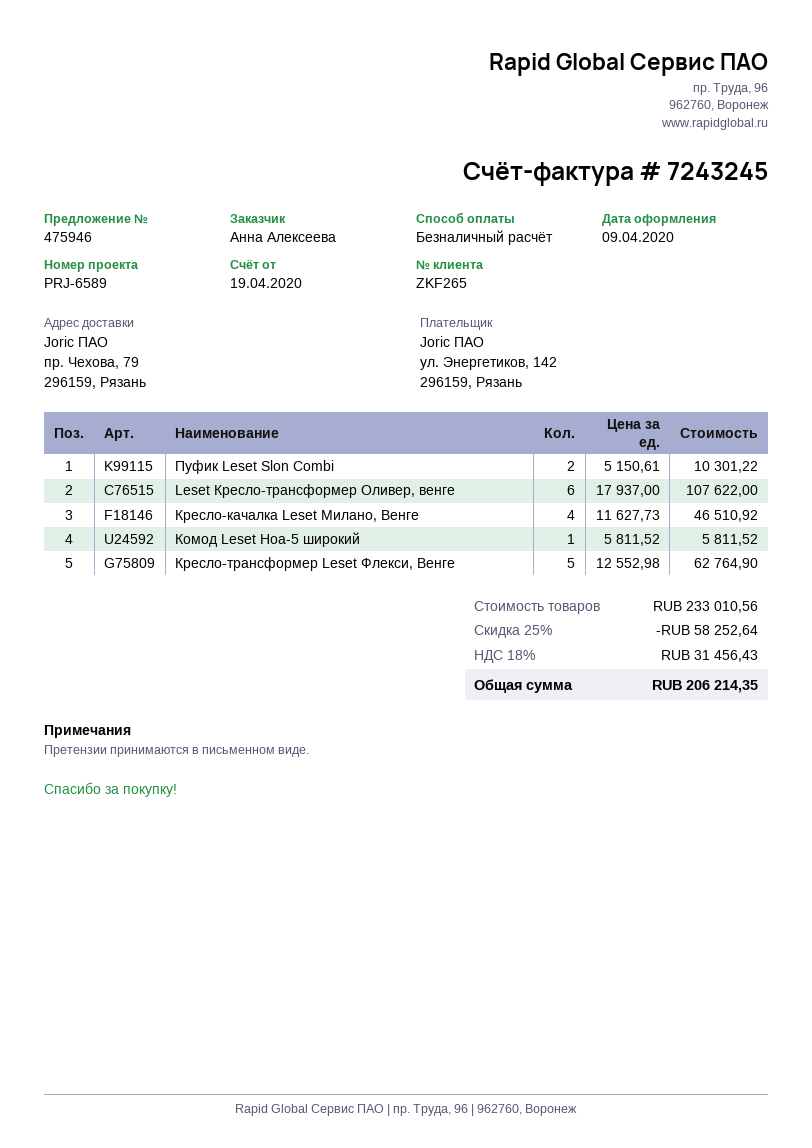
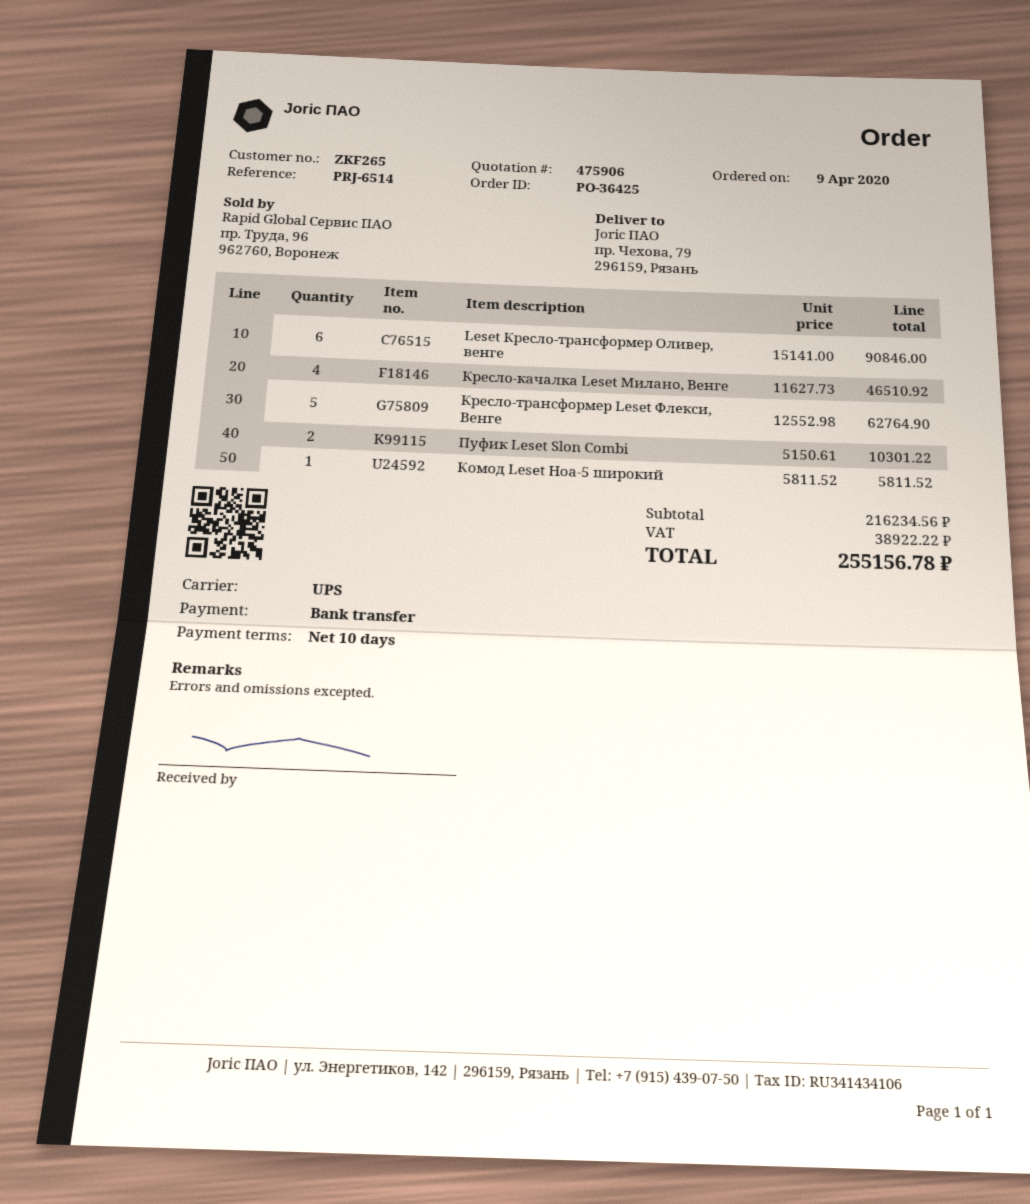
quote number: 475946 -> 475906
reference: PRJ-6589 -> PRJ-6514
Leset Кресло-трансформер Оливер, венге: 6 x 17937.00 = 107622.00 -> 6 x 15141.00 = 90846.00
subtotal: 233010.56 -> 216234.56
discount: 25% = 58252.64 -> none
tax: 31456.43 -> 38922.22
total: 206214.35 -> 255156.78

